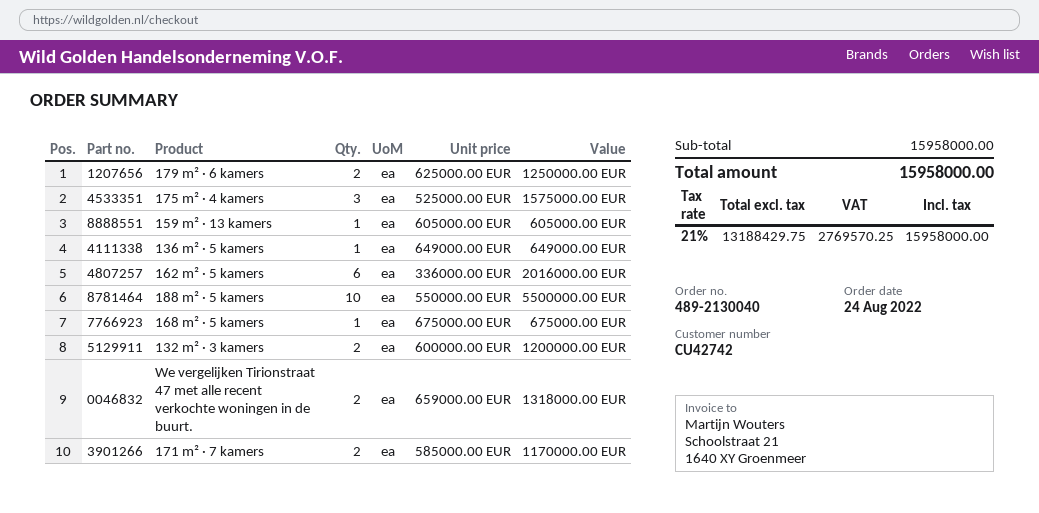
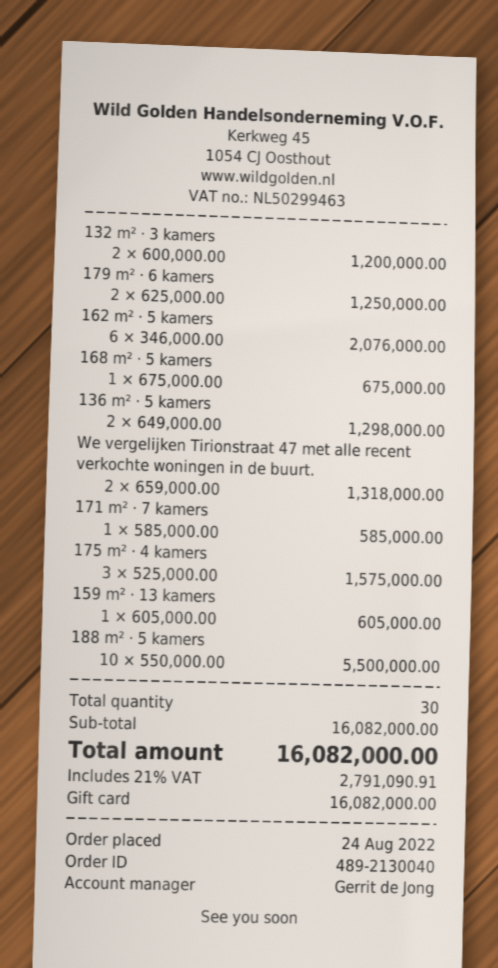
136 m² · 5 kamers: 1 x 649000.00 = 649000.00 -> 2 x 649000.00 = 1298000.00
162 m² · 5 kamers: 6 x 336000.00 = 2016000.00 -> 6 x 346000.00 = 2076000.00
171 m² · 7 kamers: 2 x 585000.00 = 1170000.00 -> 1 x 585000.00 = 585000.00
subtotal: 15958000.00 -> 16082000.00
tax: 21% = 2769570.25 -> 21% = 2791090.91
total: 15958000.00 -> 16082000.00

